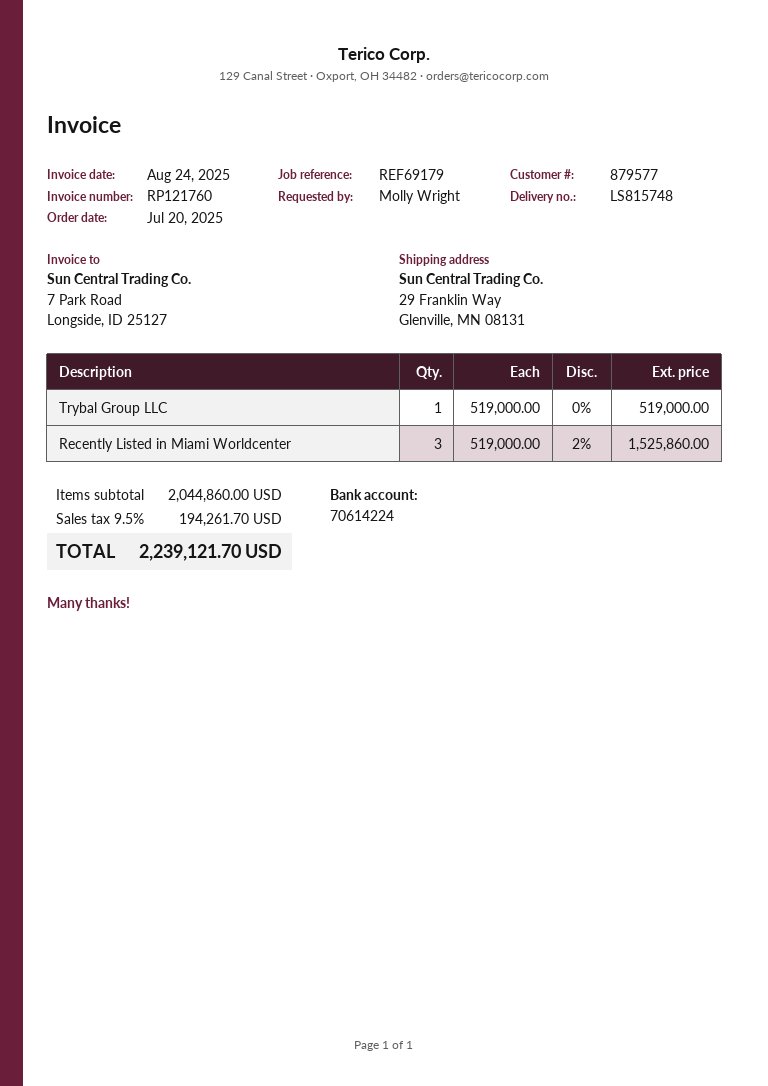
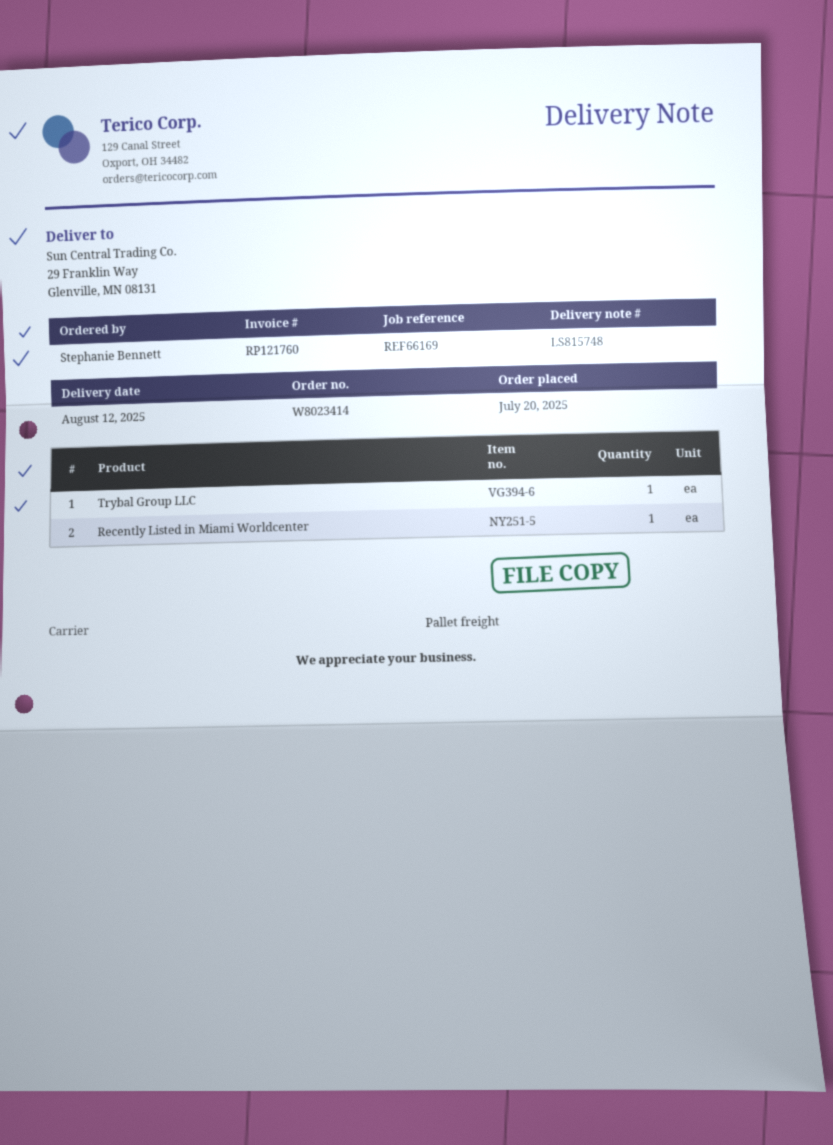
reference: REF69179 -> REF66169
ordered by: Molly Wright -> Stephanie Bennett
Recently Listed in Miami Worldcenter: 3 -> 1

